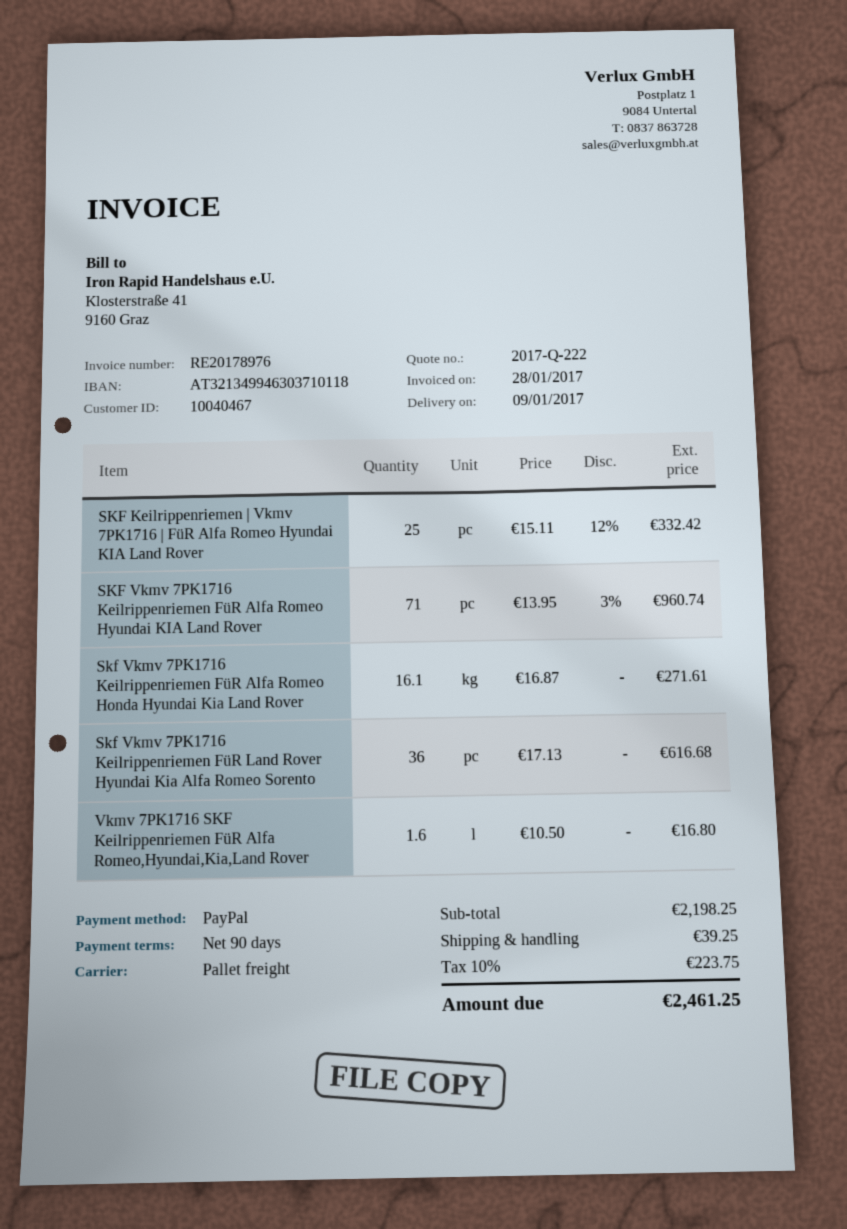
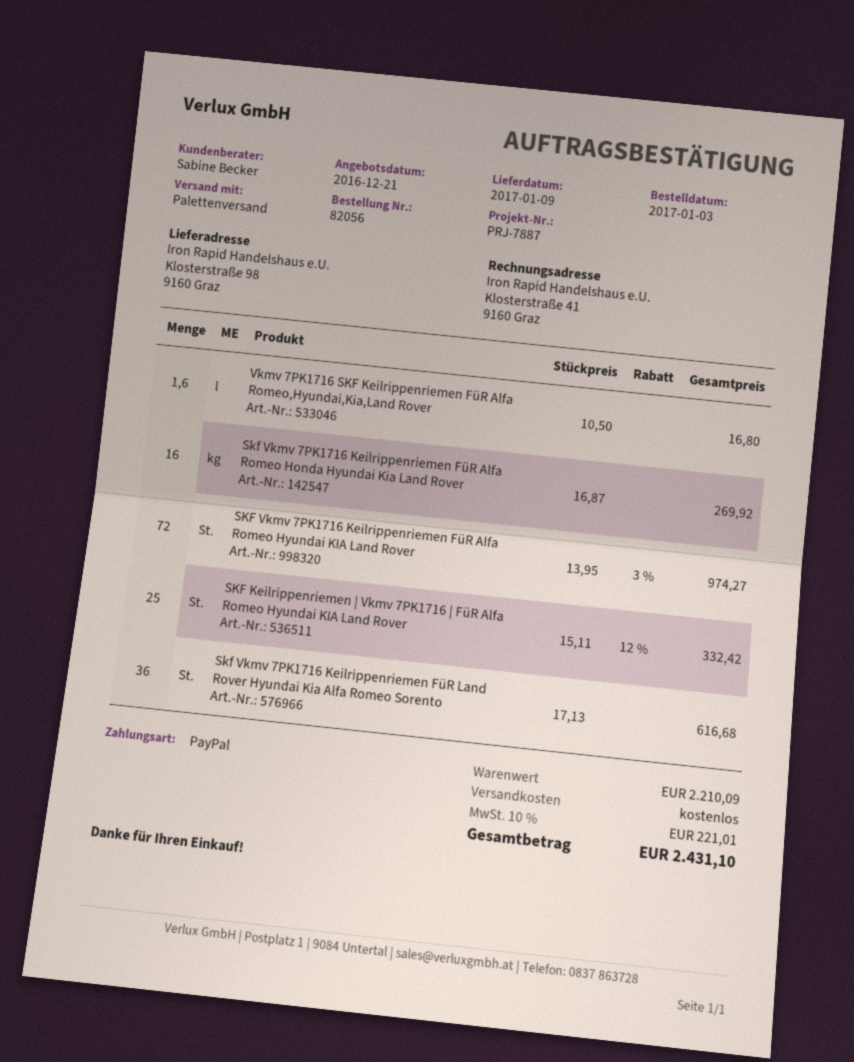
SKF Vkmv 7PK1716 Keilrippenriemen FüR Alfa Romeo Hyundai KIA Land Rover: 71 x 13.95 - 3% = 960.74 -> 72 x 13.95 - 3% = 974.27
Skf Vkmv 7PK1716 Keilrippenriemen FüR Alfa Romeo Honda Hyundai Kia Land Rover: 16.1 x 16.87 = 271.61 -> 16 x 16.87 = 269.92
subtotal: 2198.25 -> 2210.09
shipping: 39.25 -> 0.00
tax: 10% = 223.75 -> 10% = 221.01
total: 2461.25 -> 2431.10

